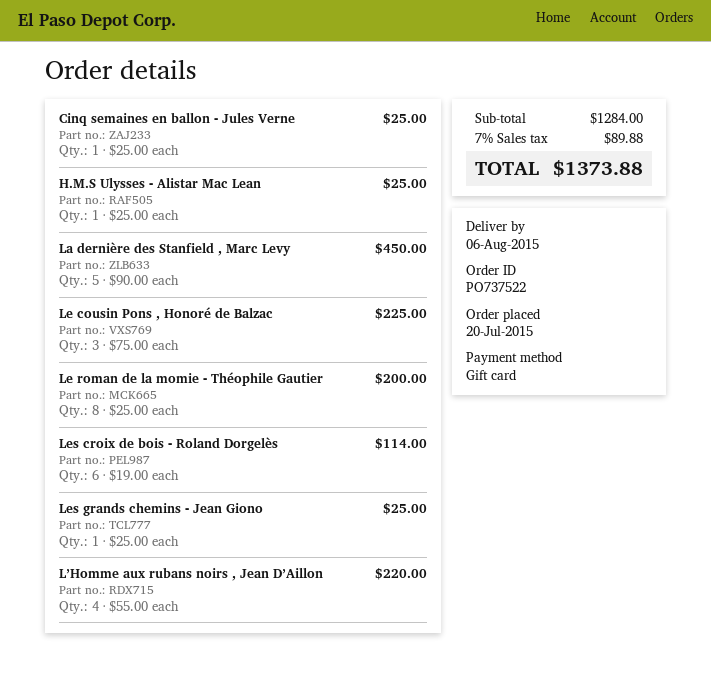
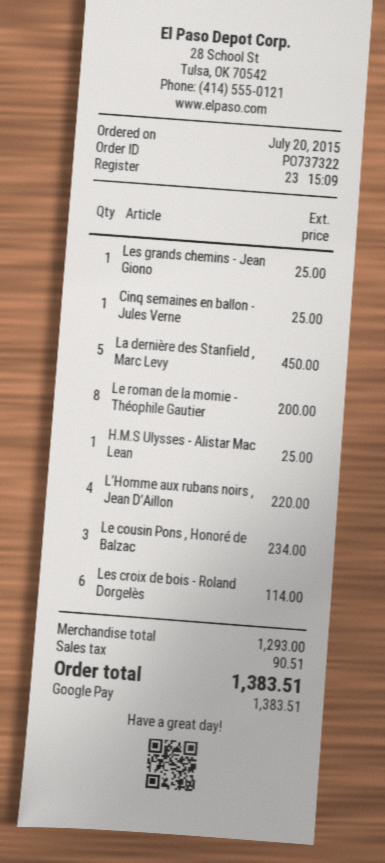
order number: PO737522 -> PO737322
payment method: gift card -> Google Pay
Le cousin Pons , Honoré de Balzac: 3 for 225.00 -> 3 for 234.00
subtotal: 1284.00 -> 1293.00
tax: 89.88 -> 90.51
total: 1373.88 -> 1383.51

